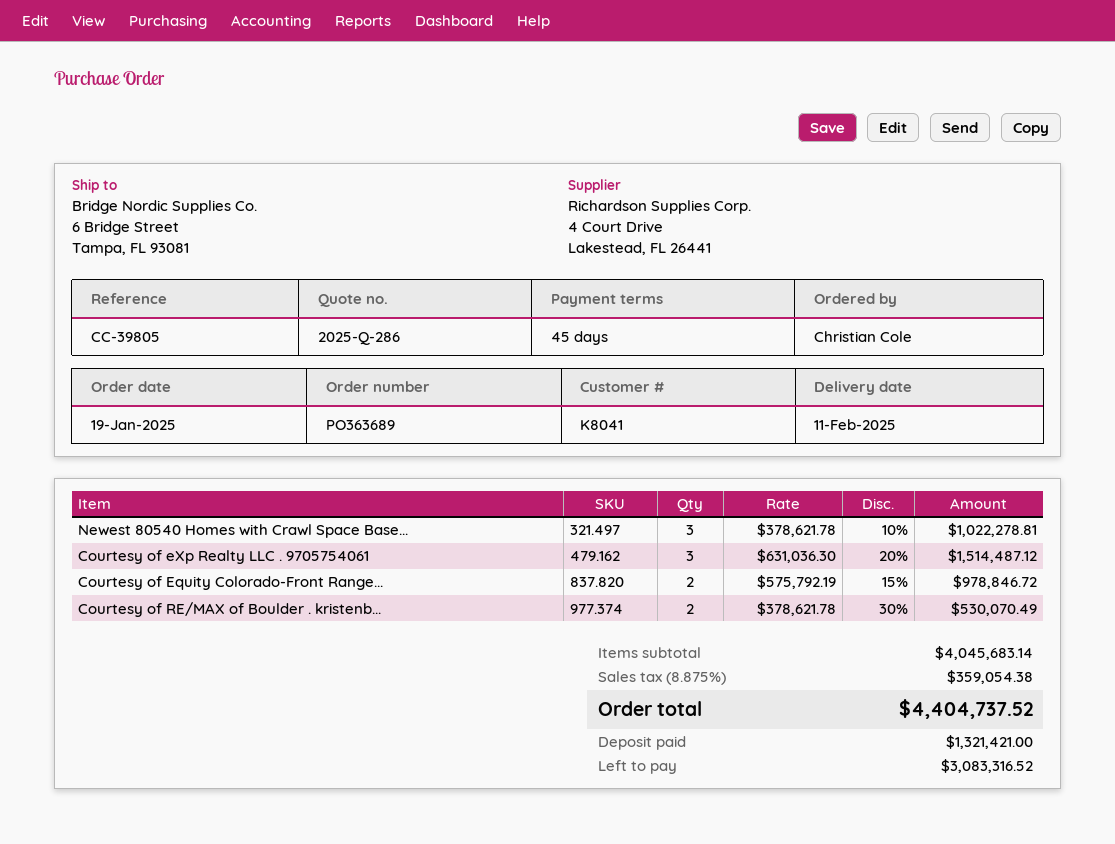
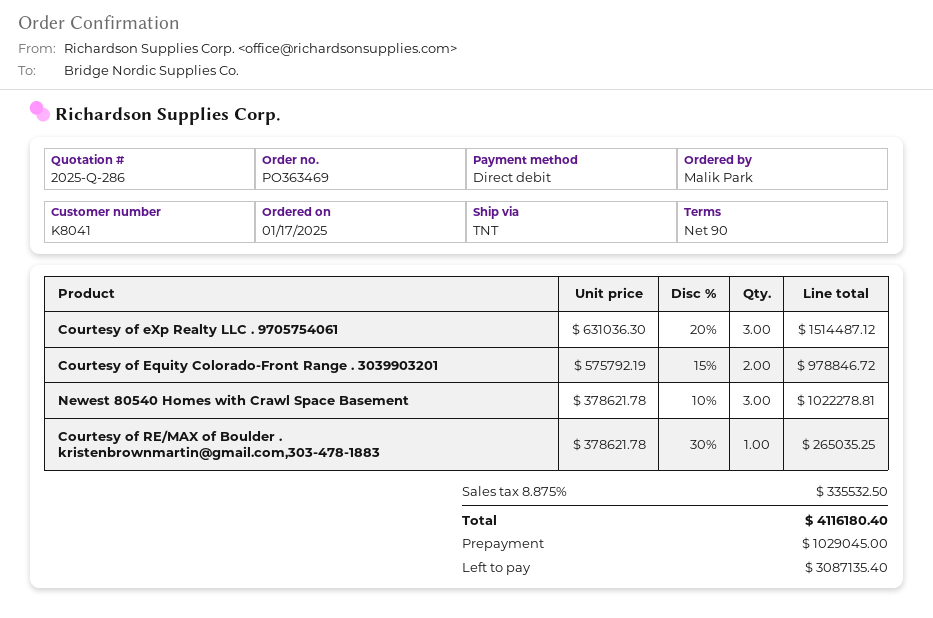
order number: PO363689 -> PO363469
order date: 2025-01-19 -> 2025-01-17
payment terms: 45 days -> 90 days
ordered by: Christian Cole -> Malik Park
Courtesy of RE/MAX of Boulder . kristenb...: 2 x 378621.78 - 30% = 530070.49 -> 1 x 378621.78 - 30% = 265035.25
tax: 8.875% = 359054.38 -> 8.875% = 335532.50
total: 4404737.52 -> 4116180.40
deposit: 1321421.00 -> 1029045.00
balance: 3083316.52 -> 3087135.40

